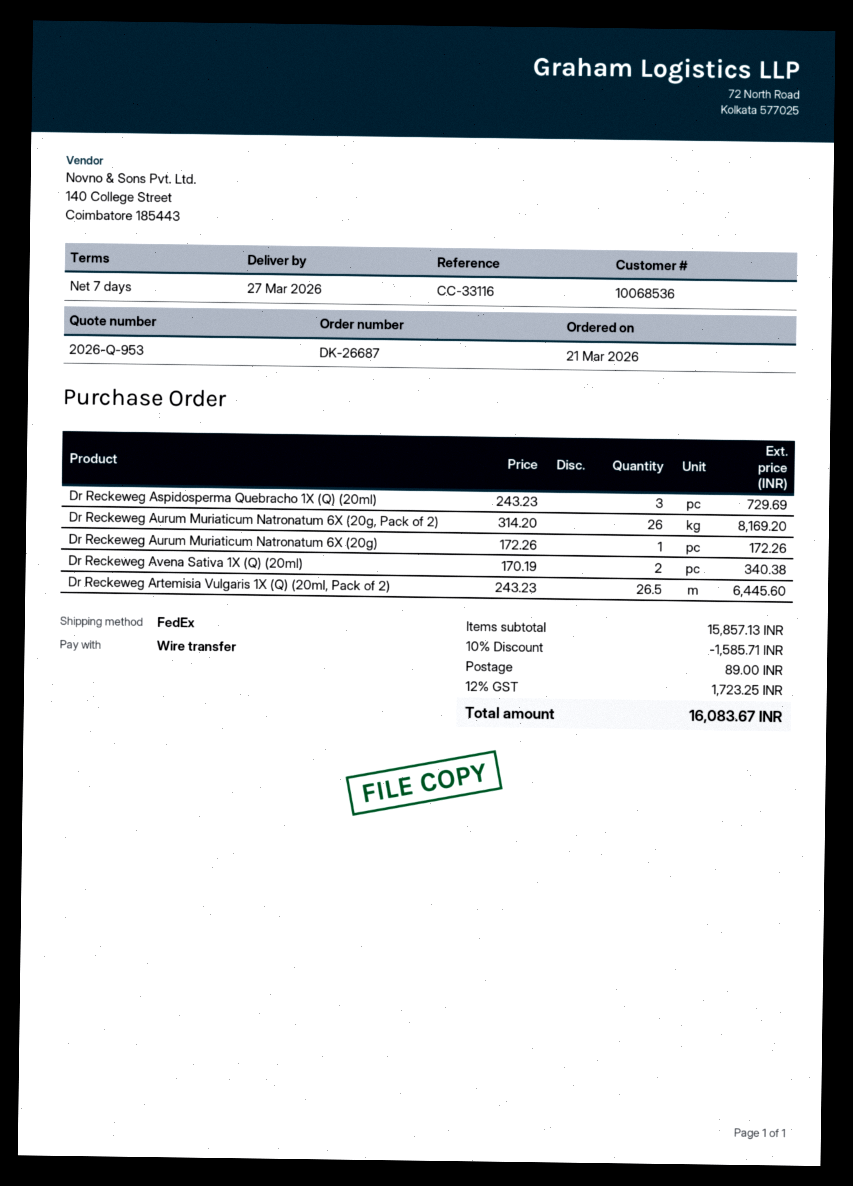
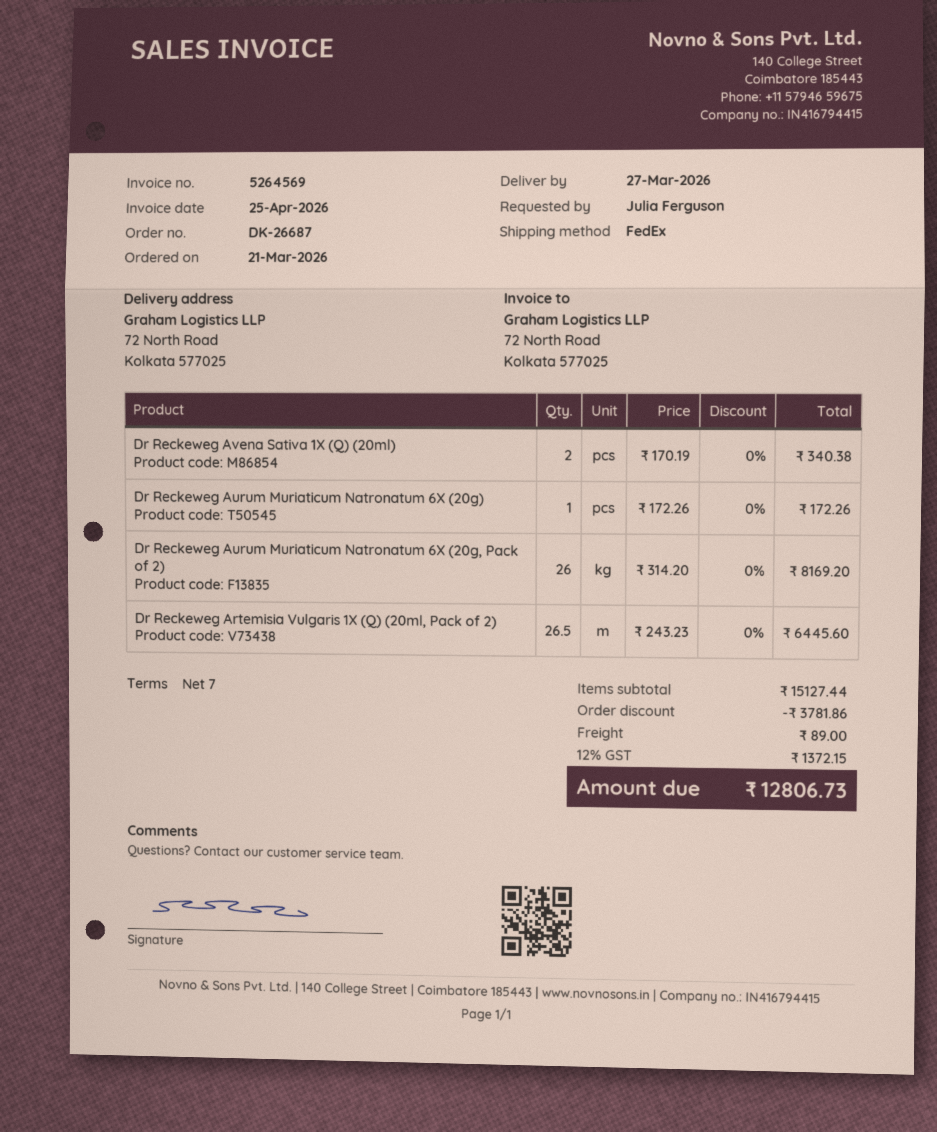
Dr Reckeweg Aspidosperma Quebracho 1X (Q) (20ml): 3 x 243.23 = 729.69 -> none
subtotal: 15857.13 -> 15127.44
discount: 1585.71 -> 3781.86
tax: 12% = 1723.25 -> 12% = 1372.15
total: 16083.67 -> 12806.73

